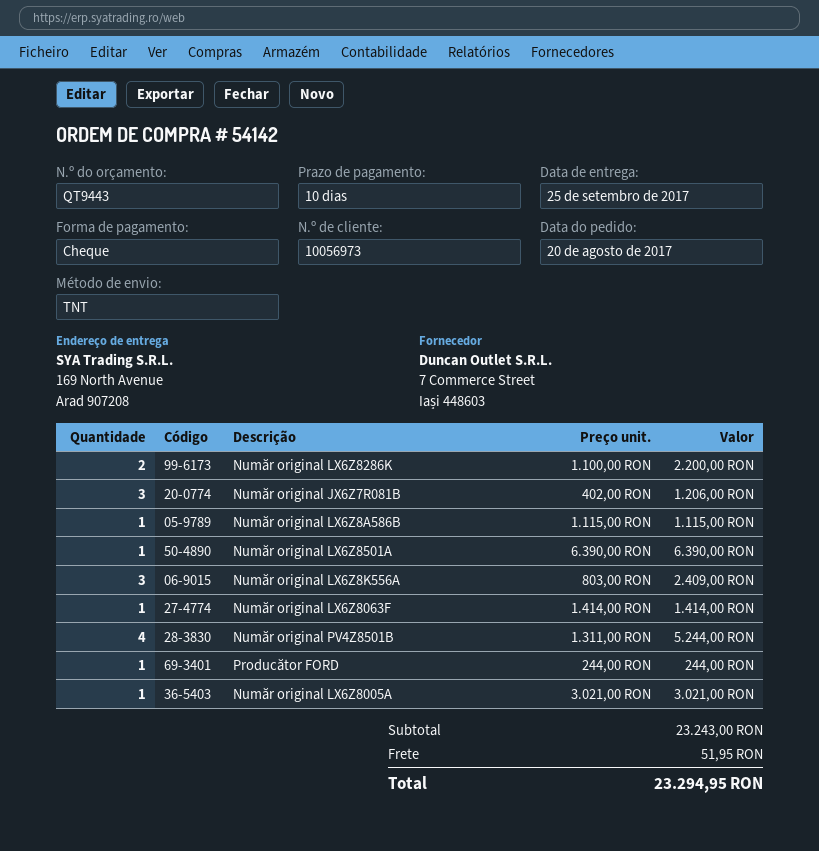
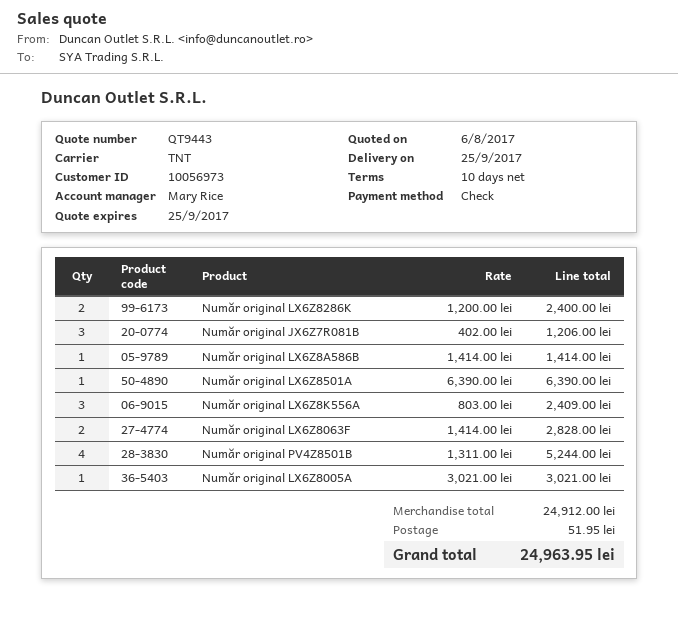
Număr original LX6Z8286K: 2 x 1100.00 = 2200.00 -> 2 x 1200.00 = 2400.00
Număr original LX6Z8A586B: 1 x 1115.00 = 1115.00 -> 1 x 1414.00 = 1414.00
Număr original LX6Z8063F: 1 x 1414.00 = 1414.00 -> 2 x 1414.00 = 2828.00
Producător FORD: 1 x 244.00 = 244.00 -> none
subtotal: 23243.00 -> 24912.00
total: 23294.95 -> 24963.95

